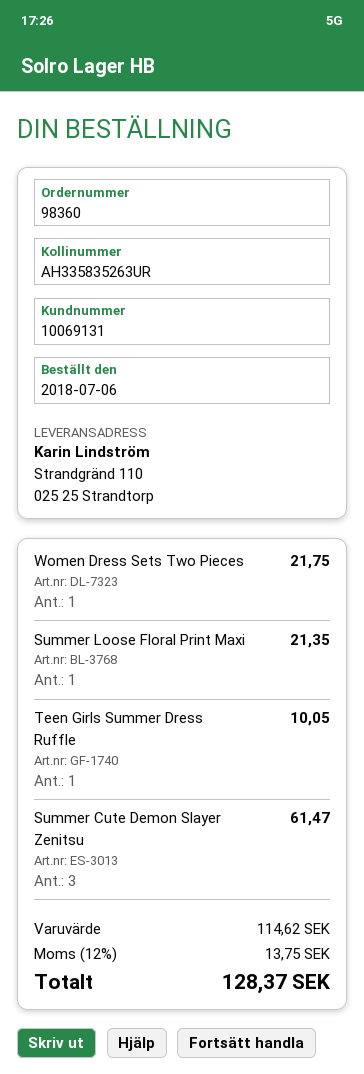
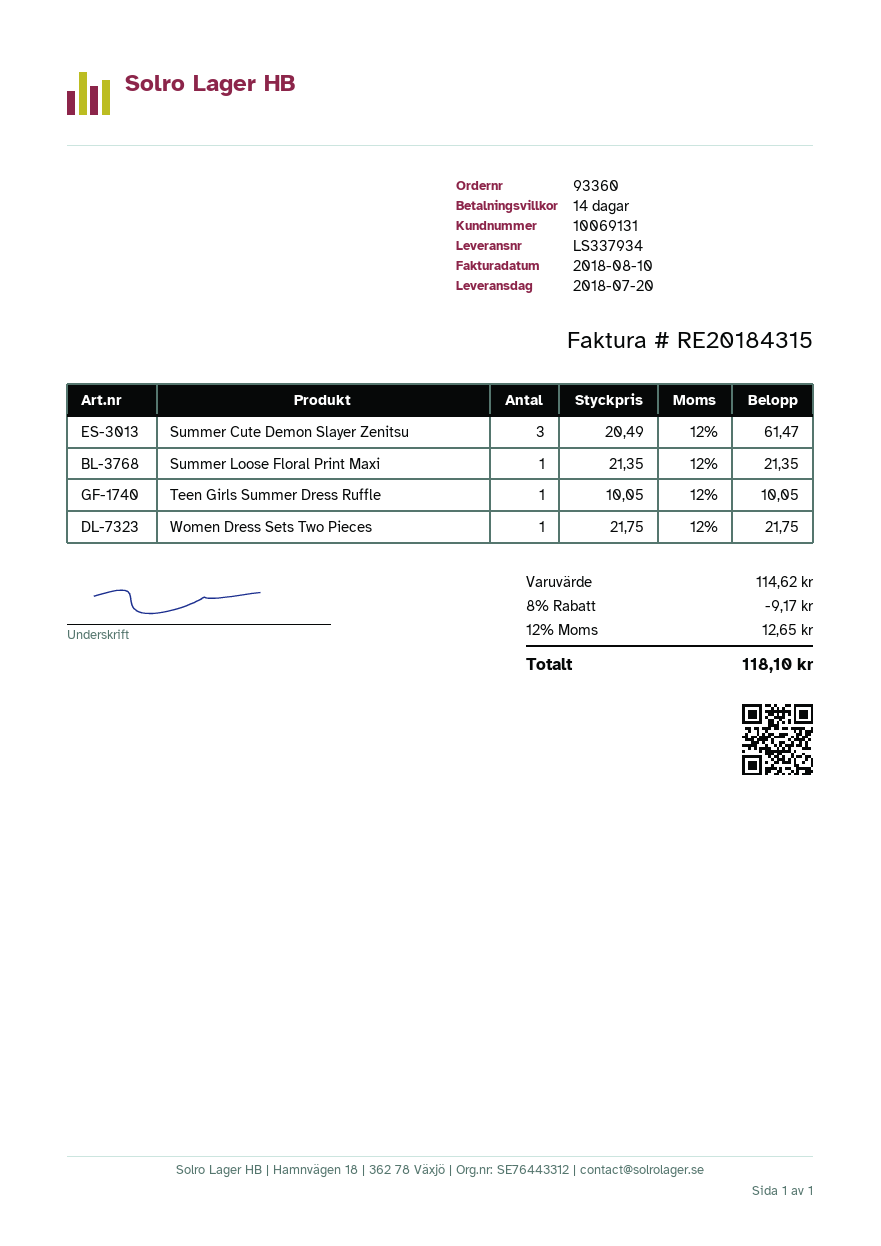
order number: 98360 -> 93360
discount: none -> 8% = 9.17
tax: 12% = 13.75 -> 12% = 12.65
total: 128.37 -> 118.10

